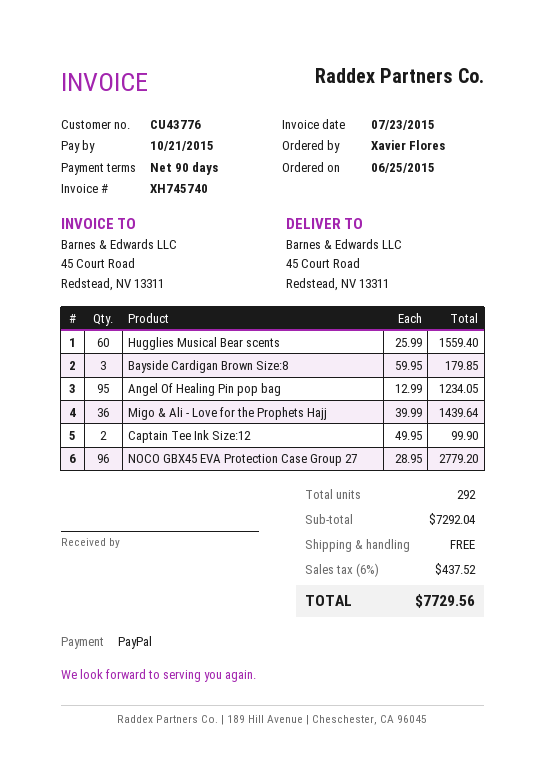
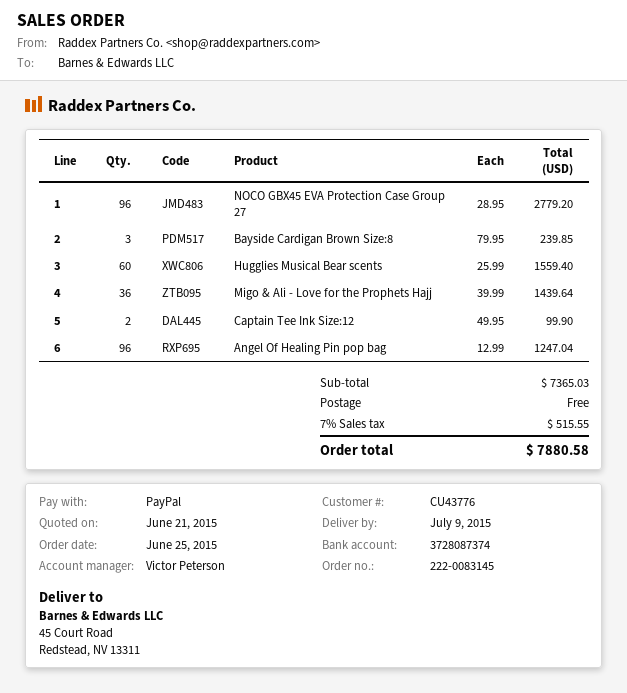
Bayside Cardigan Brown Size:8: 3 x 59.95 = 179.85 -> 3 x 79.95 = 239.85
Angel Of Healing Pin pop bag: 95 x 12.99 = 1234.05 -> 96 x 12.99 = 1247.04
subtotal: 7292.04 -> 7365.03
tax: 6% = 437.52 -> 7% = 515.55
total: 7729.56 -> 7880.58

